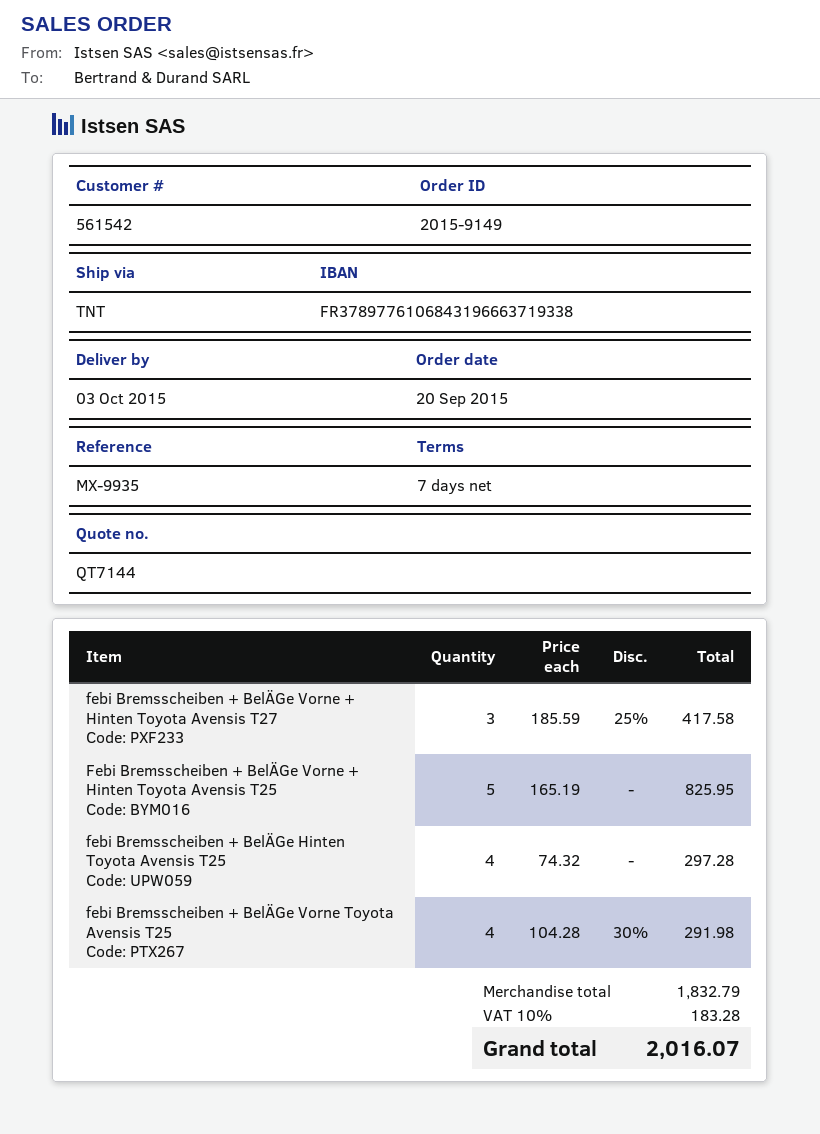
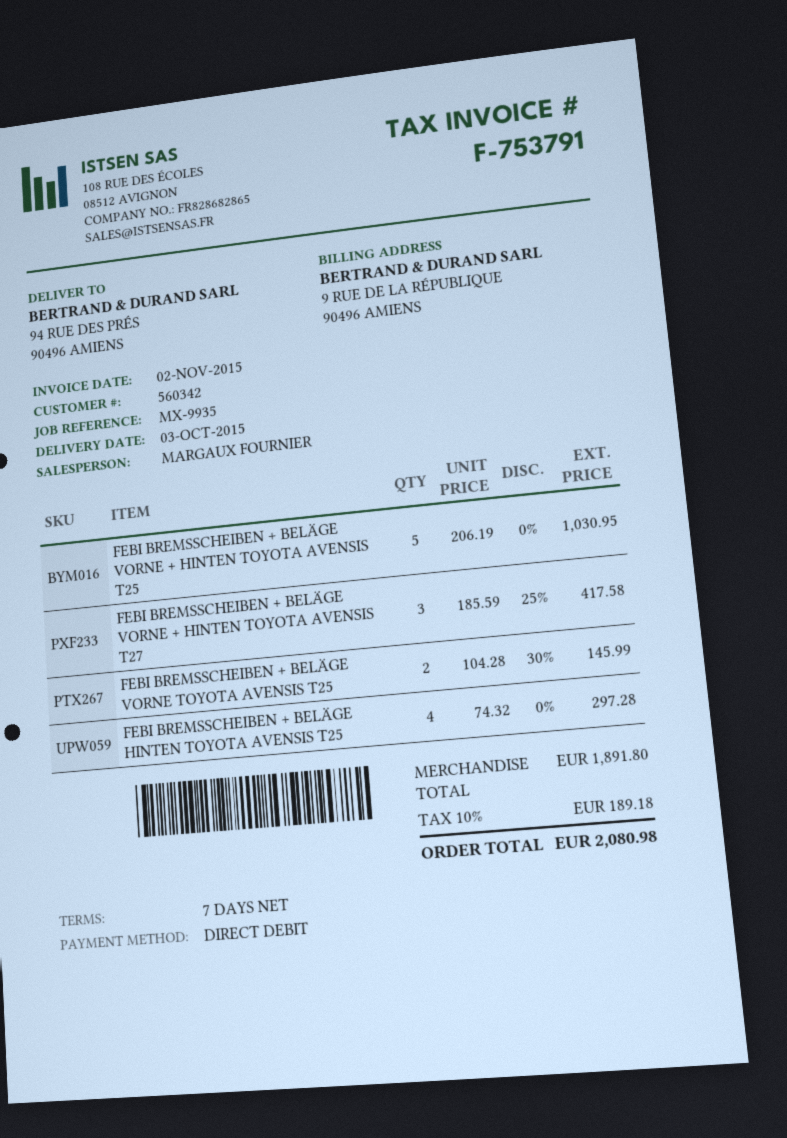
customer number: 561542 -> 560342
Febi Bremsscheiben + BelÄGe Vorne + Hinten Toyota Avensis T25: 5 x 165.19 = 825.95 -> 5 x 206.19 = 1030.95
febi Bremsscheiben + BelÄGe Vorne Toyota Avensis T25: 4 x 104.28 - 30% = 291.98 -> 2 x 104.28 - 30% = 145.99
subtotal: 1832.79 -> 1891.80
tax: 10% = 183.28 -> 10% = 189.18
total: 2016.07 -> 2080.98

